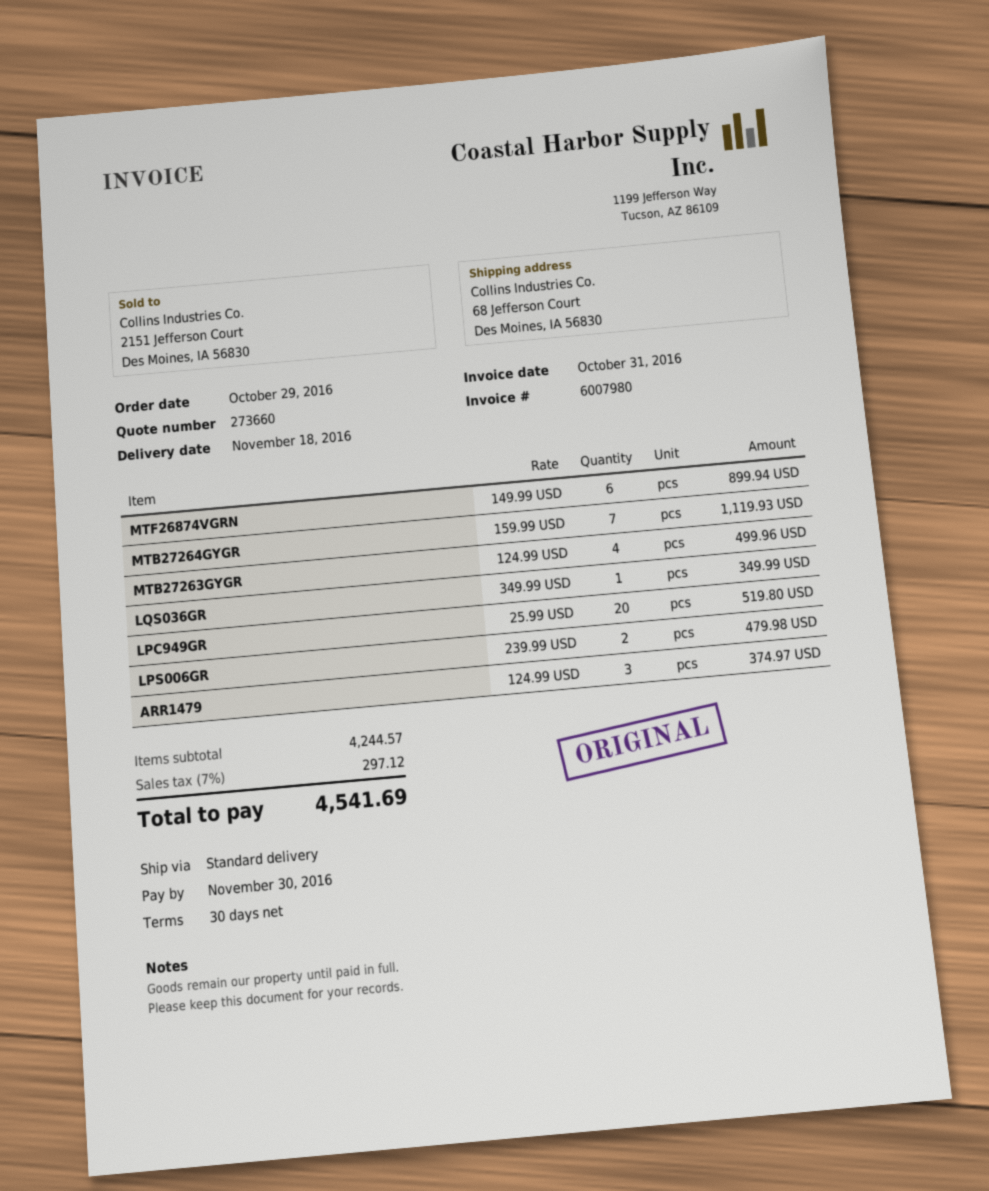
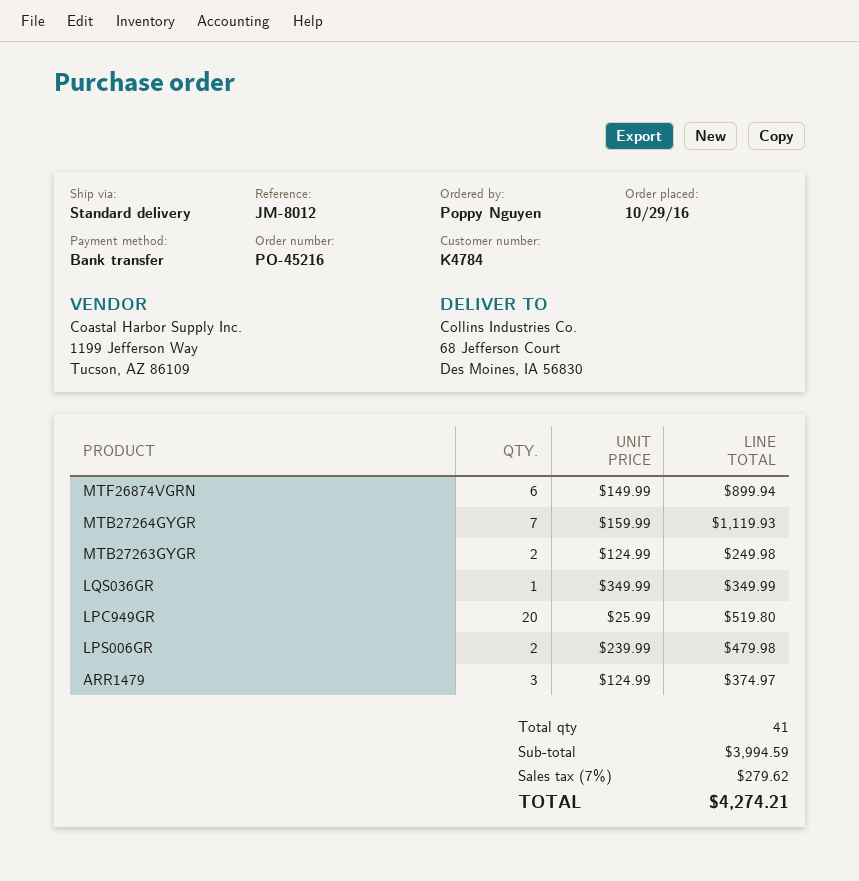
MTB27263GYGR: 4 x 124.99 = 499.96 -> 2 x 124.99 = 249.98
subtotal: 4244.57 -> 3994.59
tax: 7% = 297.12 -> 7% = 279.62
total: 4541.69 -> 4274.21

